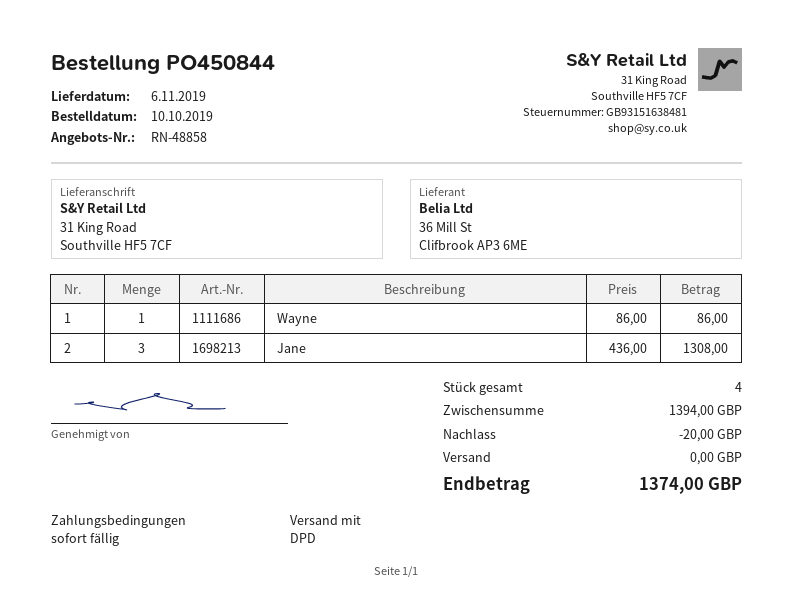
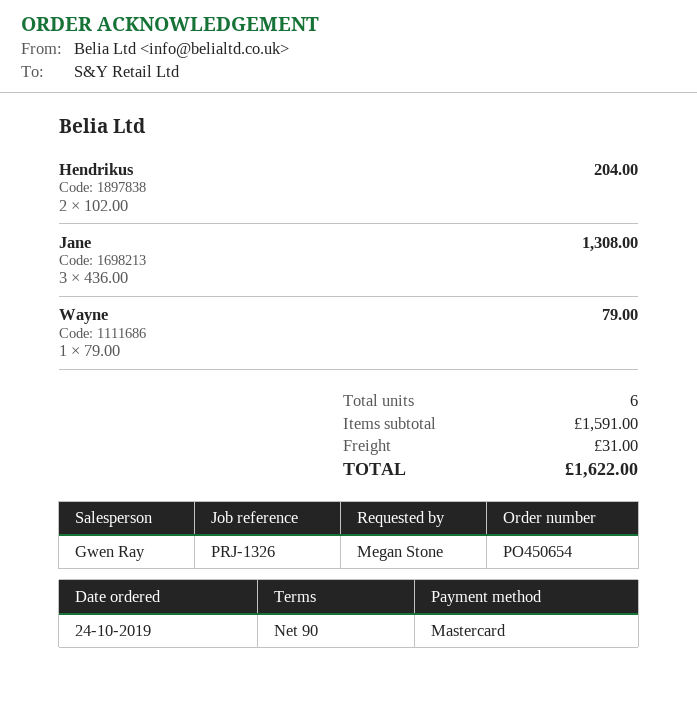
order number: PO450844 -> PO450654
order date: 2019-10-10 -> 2019-10-24
payment terms: on receipt -> 90 days
Wayne: 1 x 86.00 = 86.00 -> 1 x 79.00 = 79.00
Hendrikus: none -> 2 x 102.00 = 204.00
total quantity: 4 -> 6
subtotal: 1394.00 -> 1591.00
discount: 20.00 -> none
shipping: 0.00 -> 31.00
total: 1374.00 -> 1622.00

